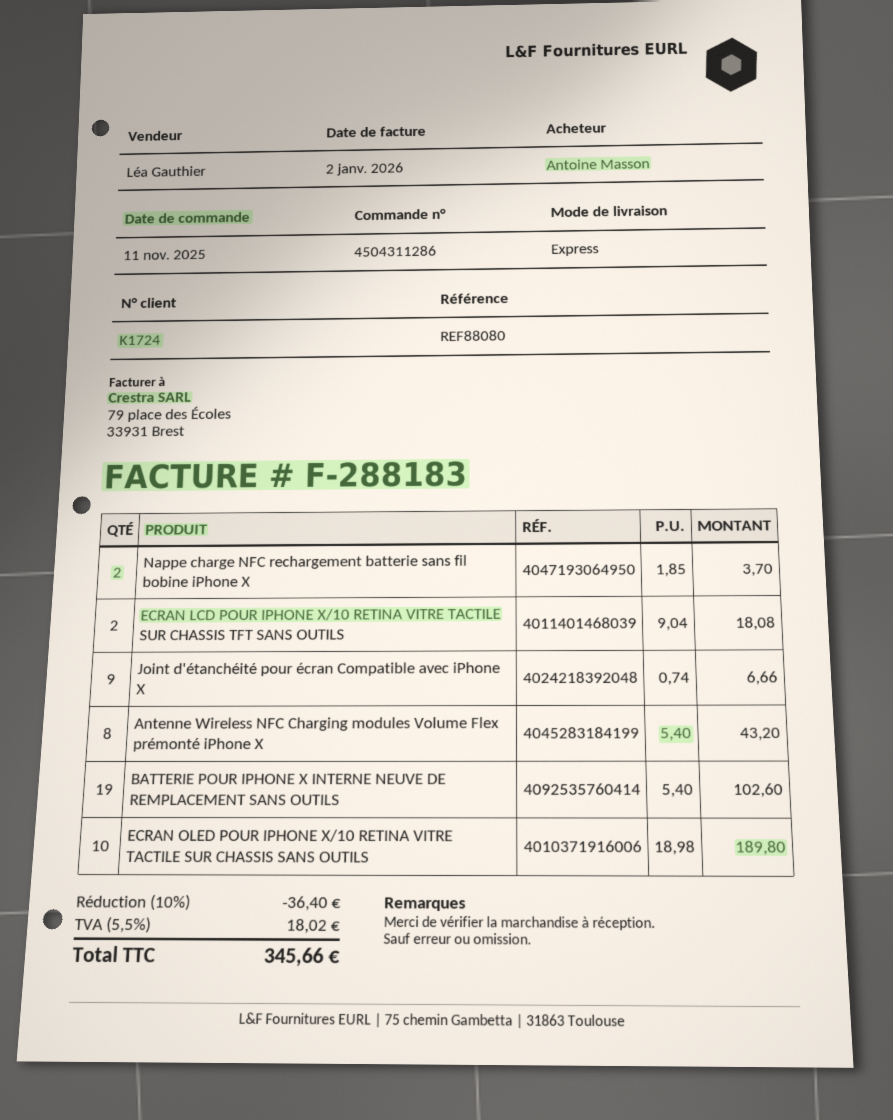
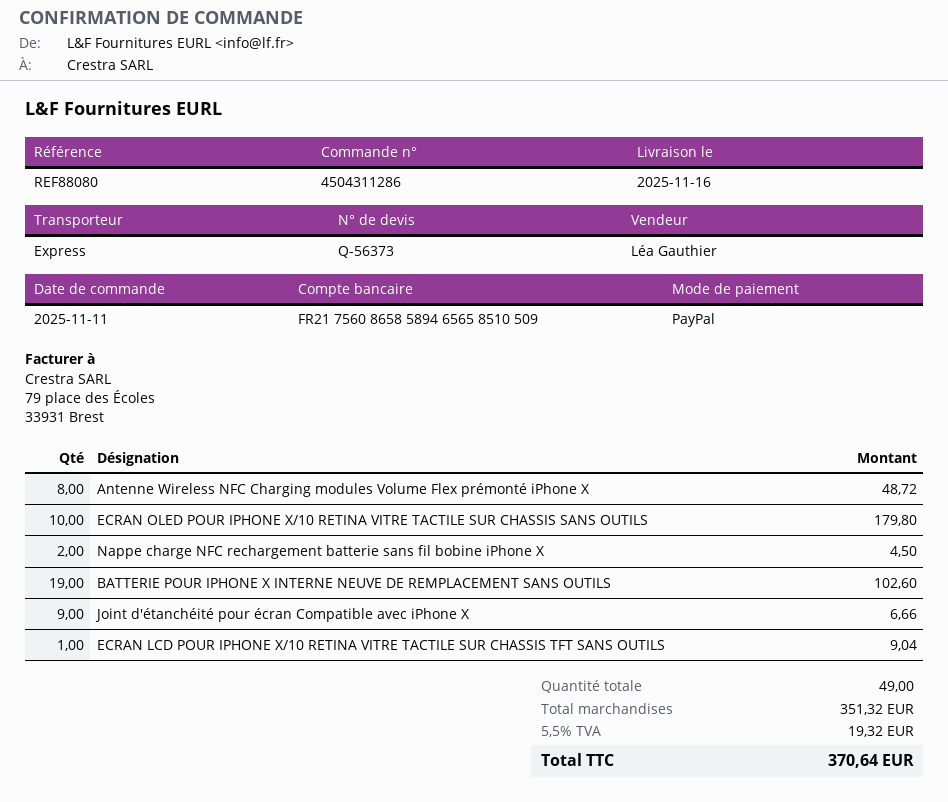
Nappe charge NFC rechargement batterie sans fil bobine iPhone X: 2 for 3.70 -> 2 for 4.50
ECRAN LCD POUR IPHONE X/10 RETINA VITRE TACTILE SUR CHASSIS TFT SANS OUTILS: 2 for 18.08 -> 1 for 9.04
Antenne Wireless NFC Charging modules Volume Flex prémonté iPhone X: 8 for 43.20 -> 8 for 48.72
ECRAN OLED POUR IPHONE X/10 RETINA VITRE TACTILE SUR CHASSIS SANS OUTILS: 10 for 189.80 -> 10 for 179.80
discount: 10% = 36.40 -> none
tax: 5.5% = 18.02 -> 5.5% = 19.32
total: 345.66 -> 370.64

